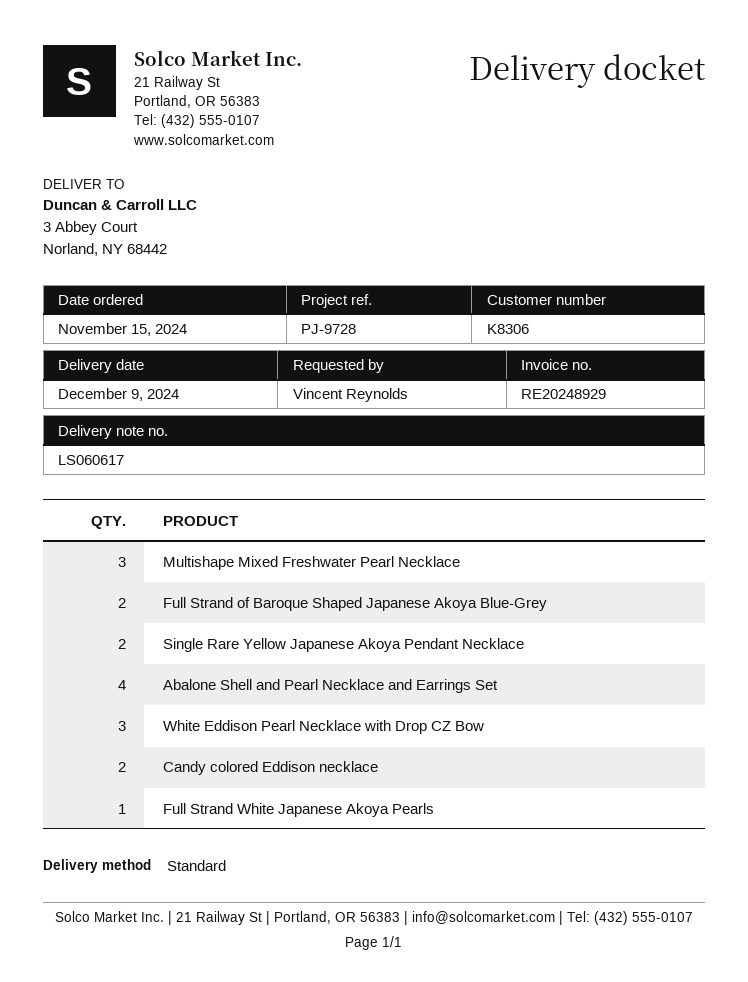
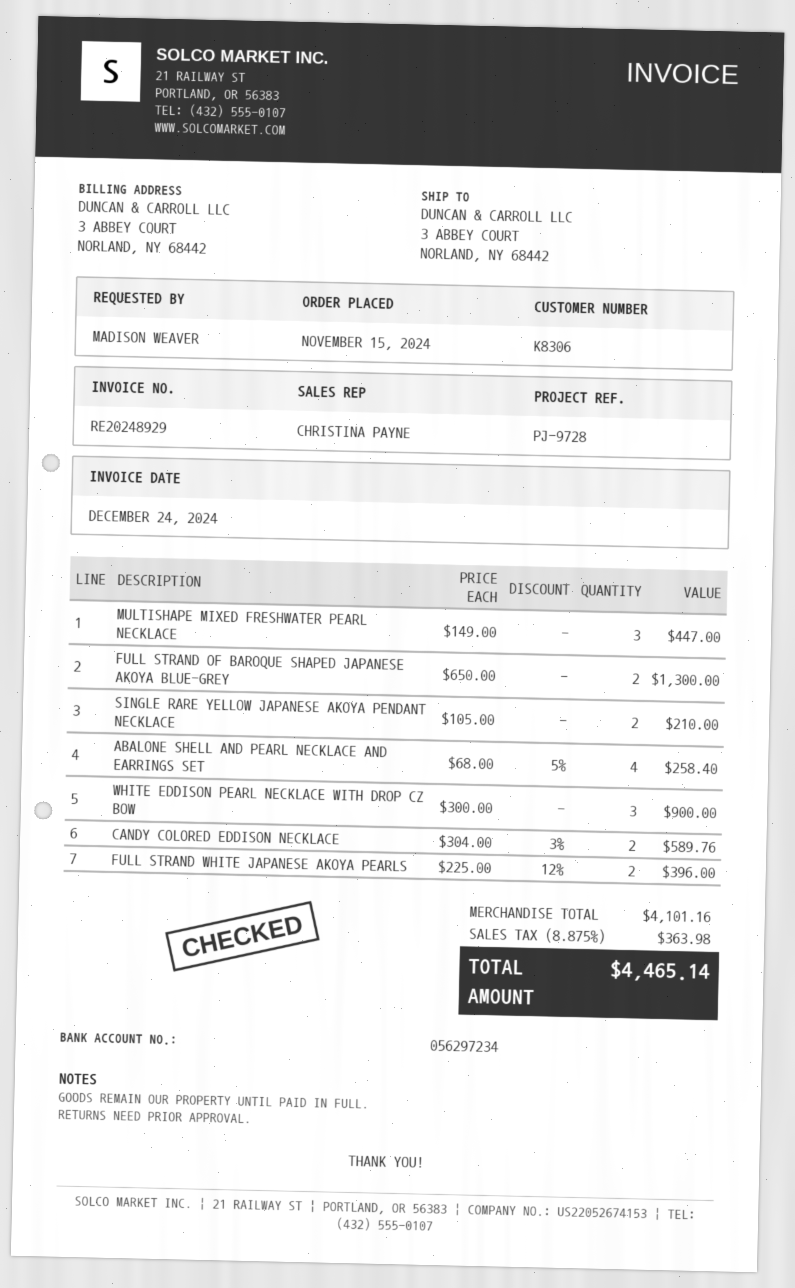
ordered by: Vincent Reynolds -> MADISON WEAVER
Full Strand White Japanese Akoya Pearls: 1 -> 2

